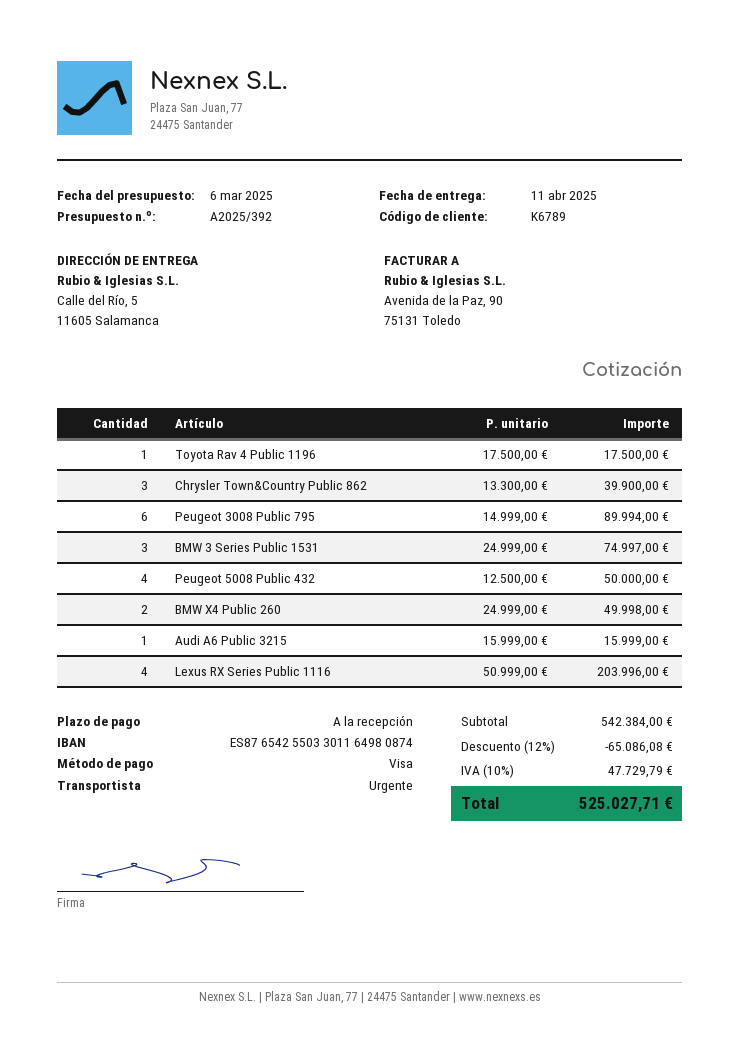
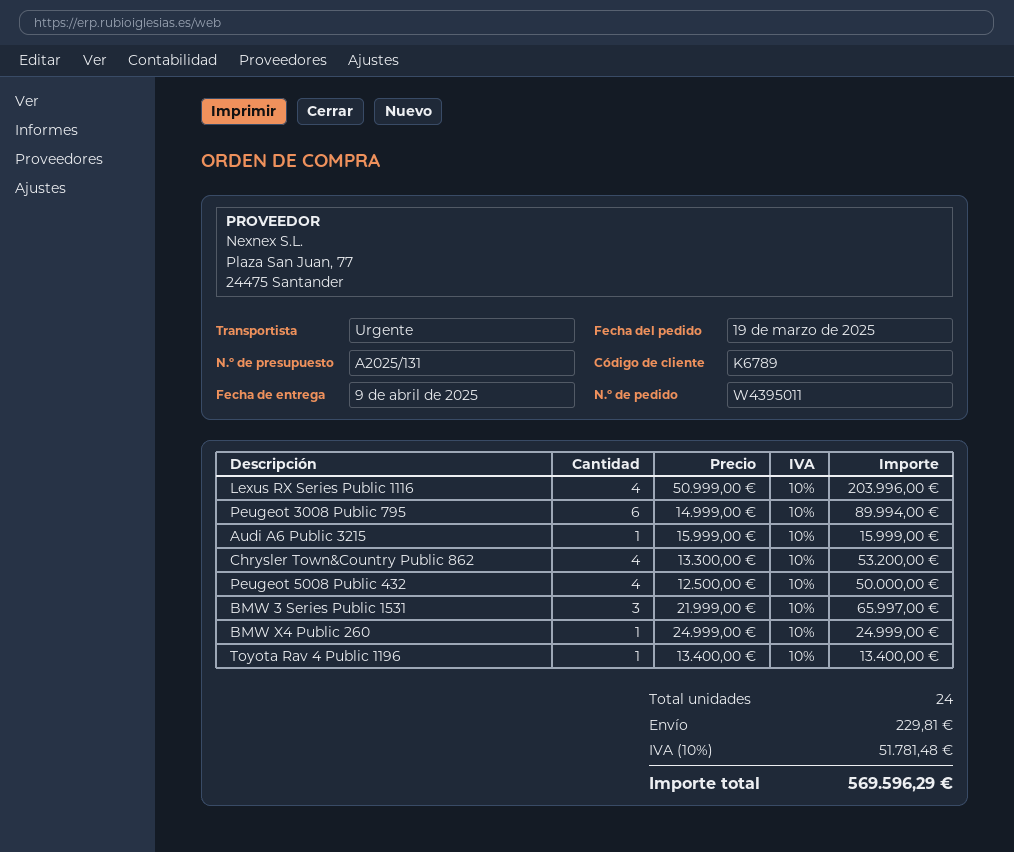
quote number: A2025/392 -> A2025/131
delivery date: 2025-04-11 -> 2025-04-09
Toyota Rav 4 Public 1196: 1 x 17500.00 = 17500.00 -> 1 x 13400.00 = 13400.00
Chrysler Town&Country Public 862: 3 x 13300.00 = 39900.00 -> 4 x 13300.00 = 53200.00
BMW 3 Series Public 1531: 3 x 24999.00 = 74997.00 -> 3 x 21999.00 = 65997.00
BMW X4 Public 260: 2 x 24999.00 = 49998.00 -> 1 x 24999.00 = 24999.00
discount: 12% = 65086.08 -> none
shipping: none -> 229.81
tax: 10% = 47729.79 -> 10% = 51781.48
total: 525027.71 -> 569596.29

